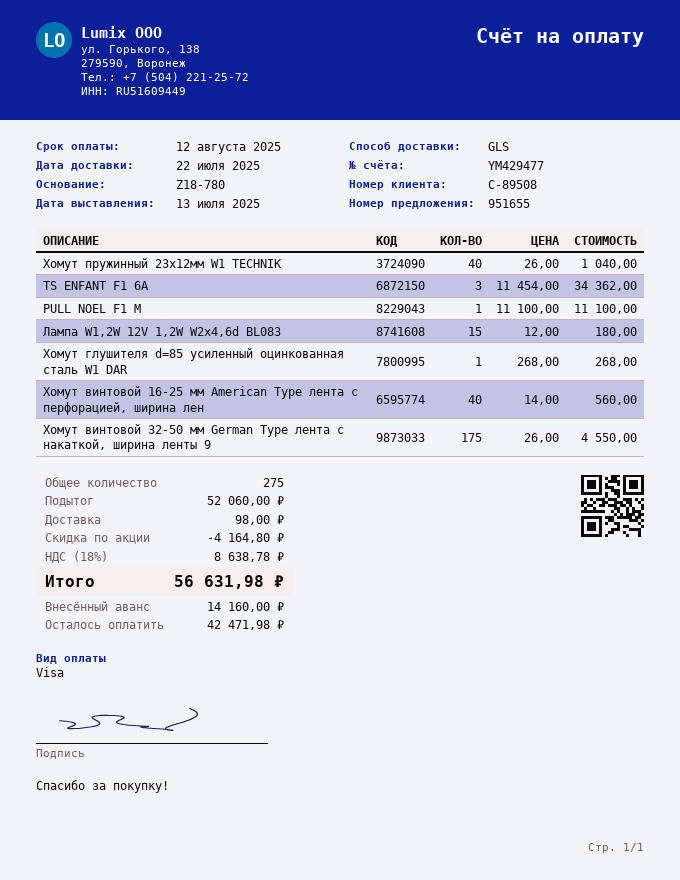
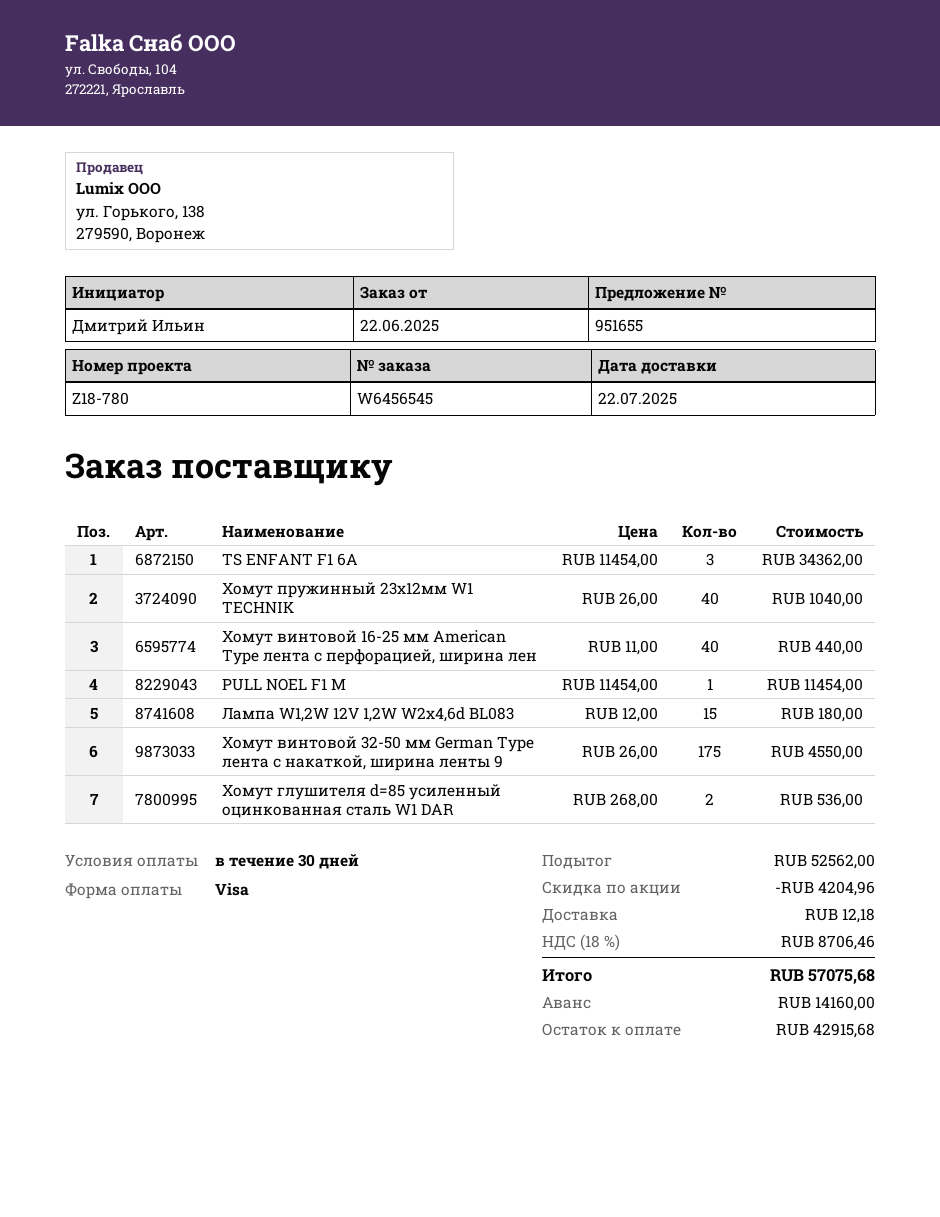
PULL NOEL F1 M: 1 x 11100.00 = 11100.00 -> 1 x 11454.00 = 11454.00
Хомут глушителя d=85 усиленный оцинкованная сталь W1 DAR: 1 x 268.00 = 268.00 -> 2 x 268.00 = 536.00
Хомут винтовой 16-25 мм American Type лента с перфорацией, ширина лен: 40 x 14.00 = 560.00 -> 40 x 11.00 = 440.00
subtotal: 52060.00 -> 52562.00
discount: 4164.80 -> 4204.96
shipping: 98.00 -> 12.18
tax: 18% = 8638.78 -> 18% = 8706.46
total: 56631.98 -> 57075.68
balance: 42471.98 -> 42915.68

